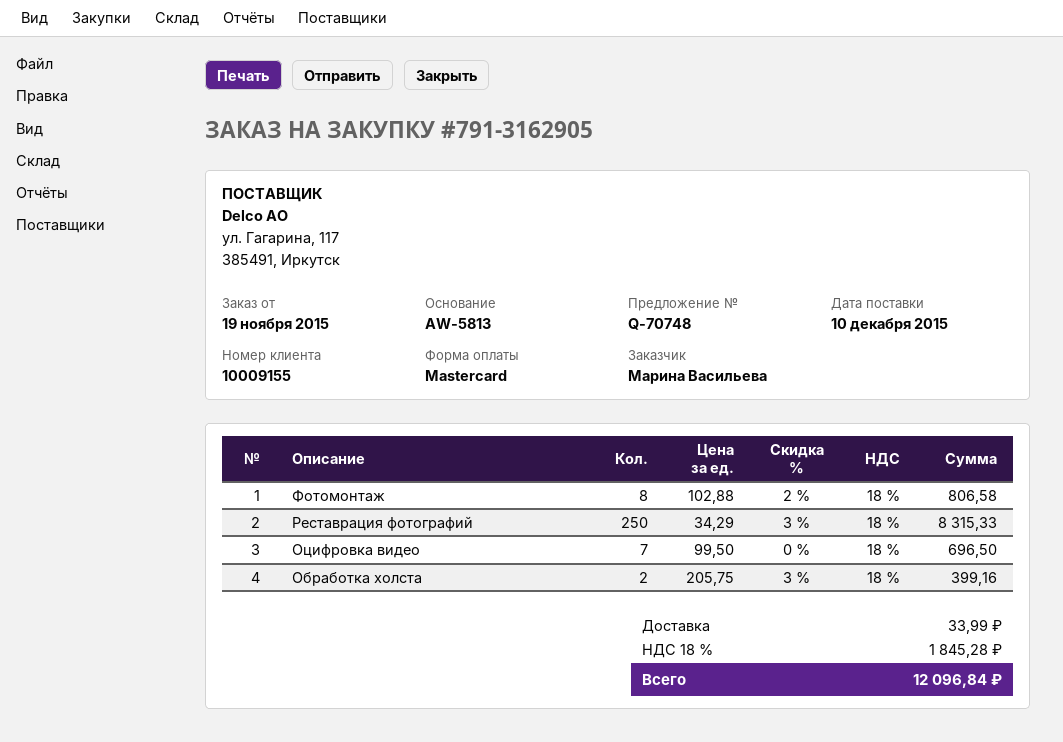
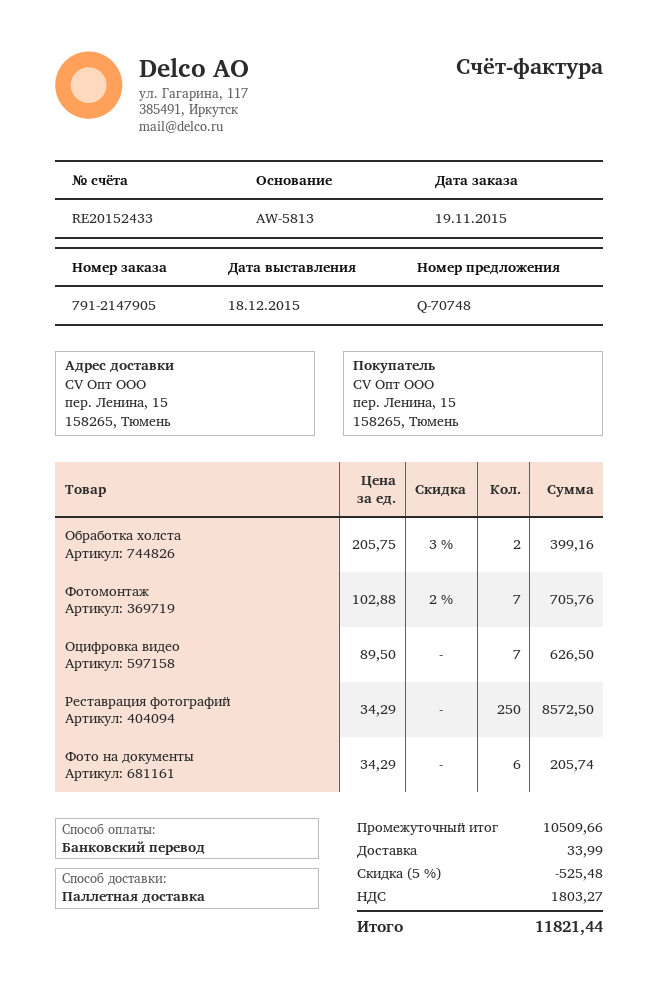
order number: 791-3162905 -> 791-2147905
payment method: Mastercard -> bank transfer
Фотомонтаж: 8 x 102.88 - 2% = 806.58 -> 7 x 102.88 - 2% = 705.76
Реставрация фотографий: 250 x 34.29 - 3% = 8315.33 -> 250 x 34.29 = 8572.50
Оцифровка видео: 7 x 99.50 = 696.50 -> 7 x 89.50 = 626.50
Фото на документы: none -> 6 x 34.29 = 205.74
discount: none -> 5% = 525.48
tax: 1845.28 -> 1803.27
total: 12096.84 -> 11821.44

